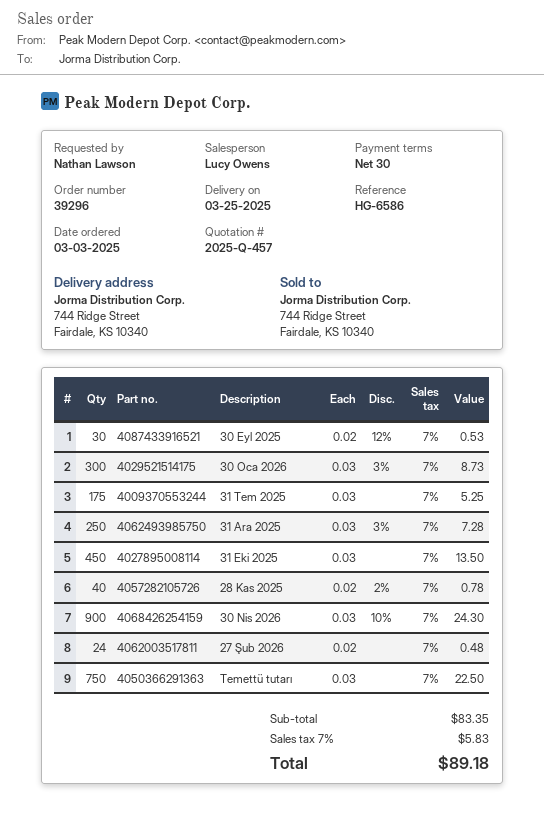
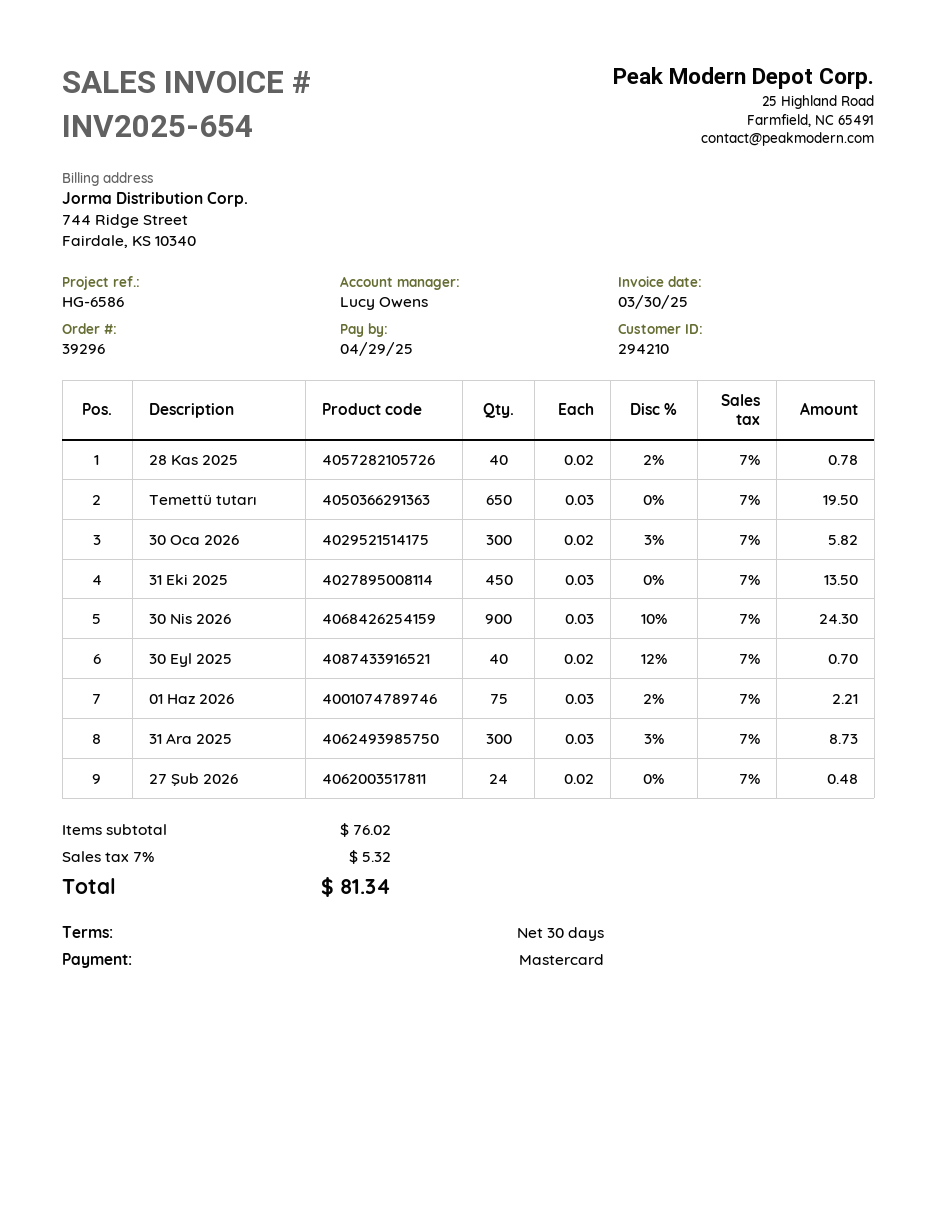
30 Eyl 2025: 30 x 0.02 - 12% = 0.53 -> 40 x 0.02 - 12% = 0.70
30 Oca 2026: 300 x 0.03 - 3% = 8.73 -> 300 x 0.02 - 3% = 5.82
31 Tem 2025: 175 x 0.03 = 5.25 -> none
31 Ara 2025: 250 x 0.03 - 3% = 7.28 -> 300 x 0.03 - 3% = 8.73
Temettü tutarı: 750 x 0.03 = 22.50 -> 650 x 0.03 = 19.50
01 Haz 2026: none -> 75 x 0.03 - 2% = 2.21
subtotal: 83.35 -> 76.02
tax: 7% = 5.83 -> 7% = 5.32
total: 89.18 -> 81.34

